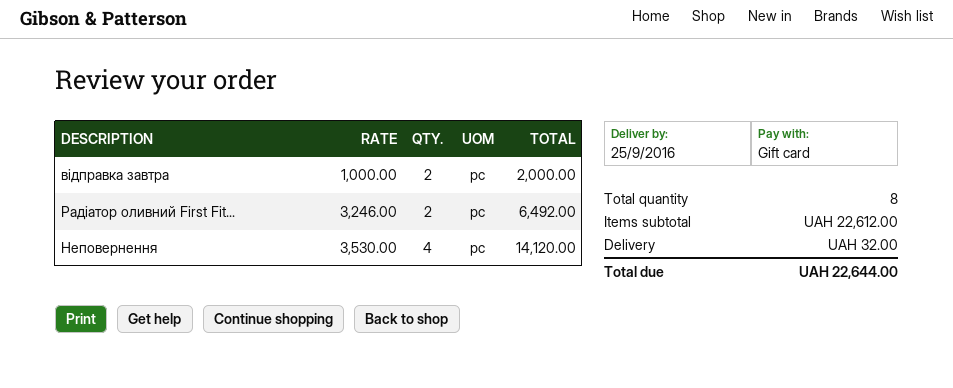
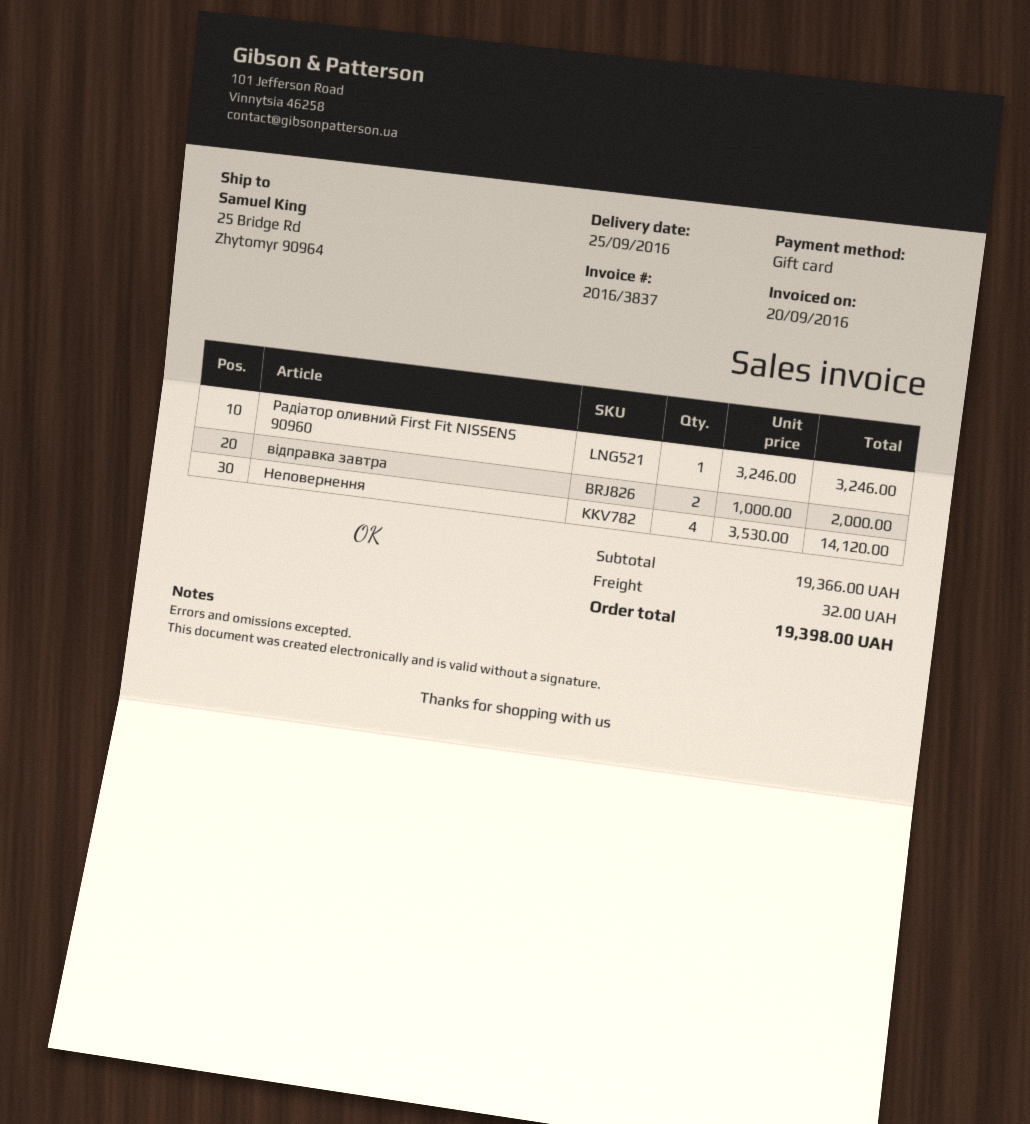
Радіатор оливний First Fit...: 2 x 3246.00 = 6492.00 -> 1 x 3246.00 = 3246.00
subtotal: 22612.00 -> 19366.00
total: 22644.00 -> 19398.00

